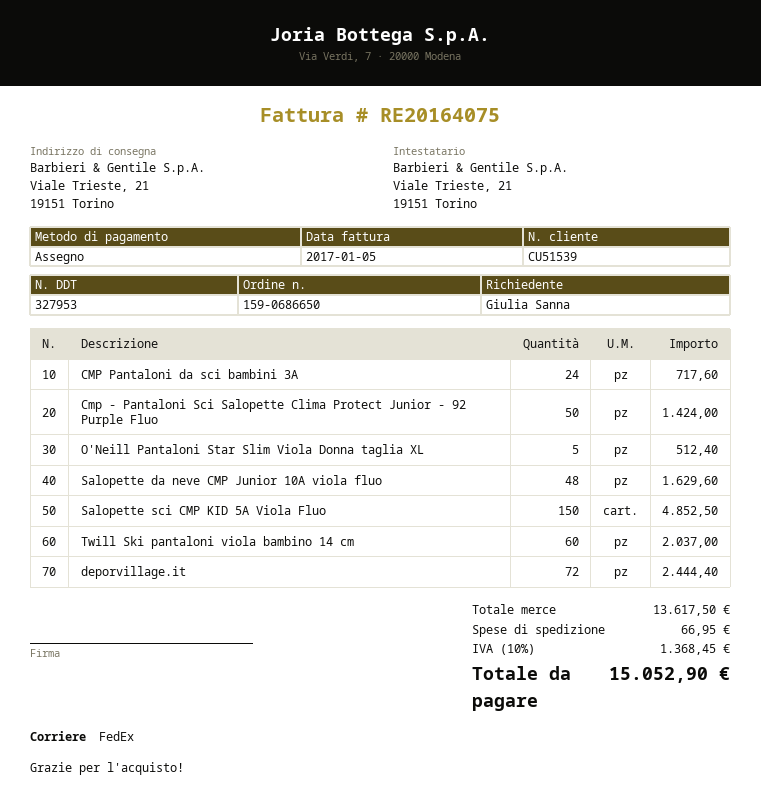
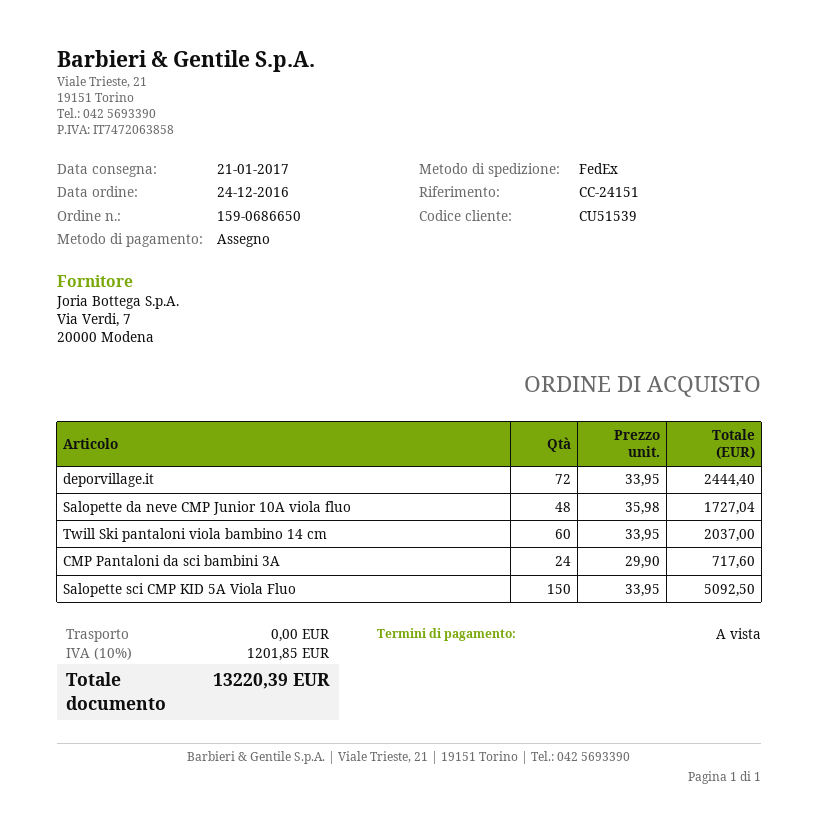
Cmp - Pantaloni Sci Salopette Clima Protect Junior - 92 Purple Fluo: 50 for 1424.00 -> none
O'Neill Pantaloni Star Slim Viola Donna taglia XL: 5 for 512.40 -> none
Salopette da neve CMP Junior 10A viola fluo: 48 for 1629.60 -> 48 for 1727.04
Salopette sci CMP KID 5A Viola Fluo: 150 for 4852.50 -> 150 for 5092.50
shipping: 66.95 -> 0.00
tax: 10% = 1368.45 -> 10% = 1201.85
total: 15052.90 -> 13220.39

